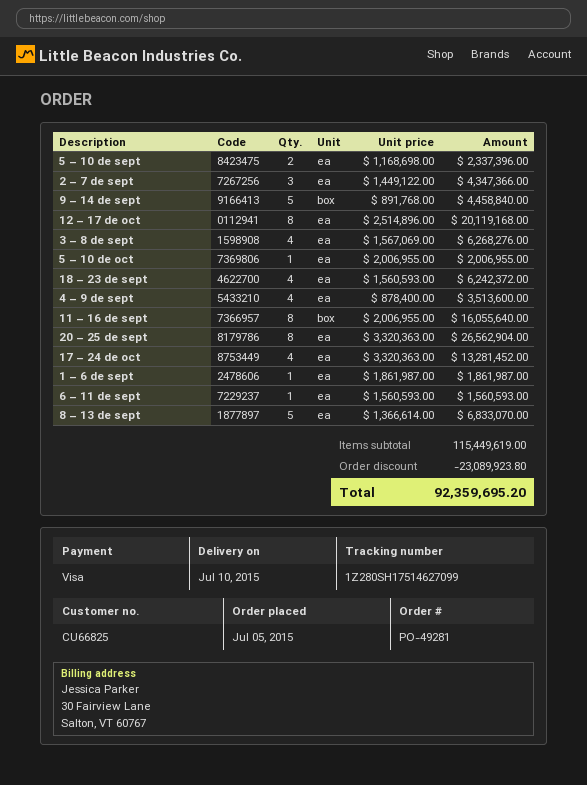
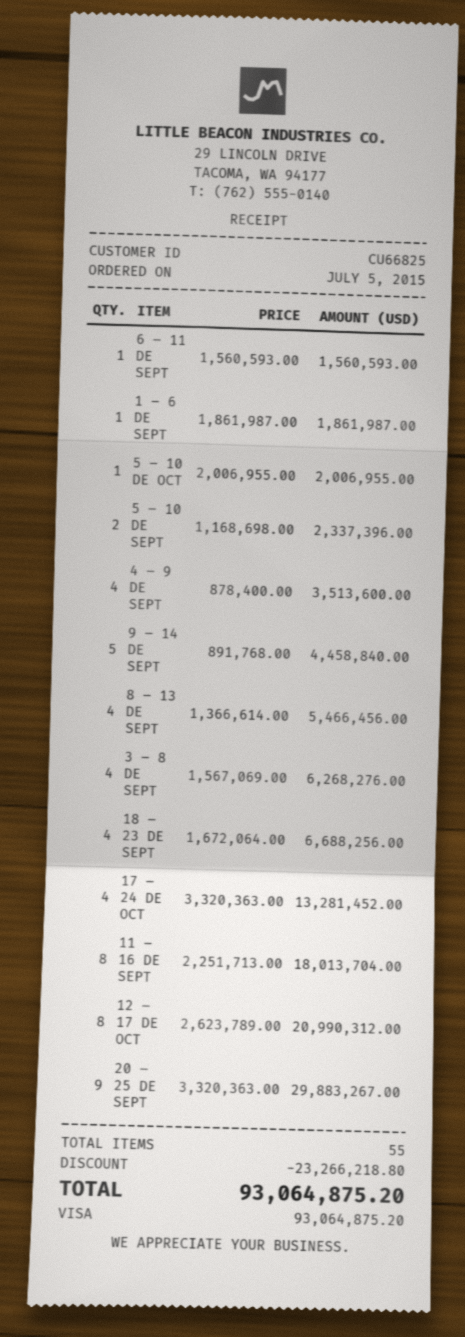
2 – 7 de sept: 3 x 1449122.00 = 4347366.00 -> none
12 – 17 de oct: 8 x 2514896.00 = 20119168.00 -> 8 x 2623789.00 = 20990312.00
18 – 23 de sept: 4 x 1560593.00 = 6242372.00 -> 4 x 1672064.00 = 6688256.00
11 – 16 de sept: 8 x 2006955.00 = 16055640.00 -> 8 x 2251713.00 = 18013704.00
20 – 25 de sept: 8 x 3320363.00 = 26562904.00 -> 9 x 3320363.00 = 29883267.00
8 – 13 de sept: 5 x 1366614.00 = 6833070.00 -> 4 x 1366614.00 = 5466456.00
discount: 23089923.80 -> 23266218.80
total: 92359695.20 -> 93064875.20

